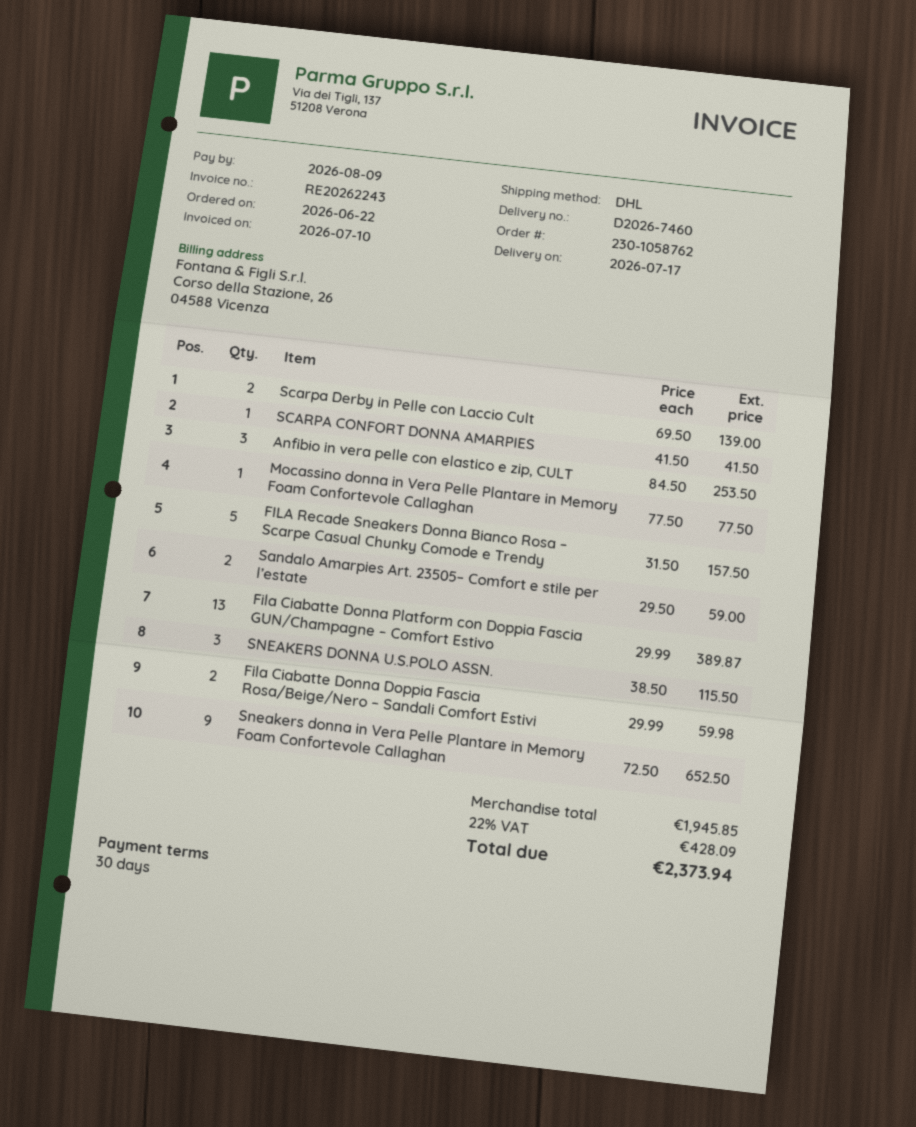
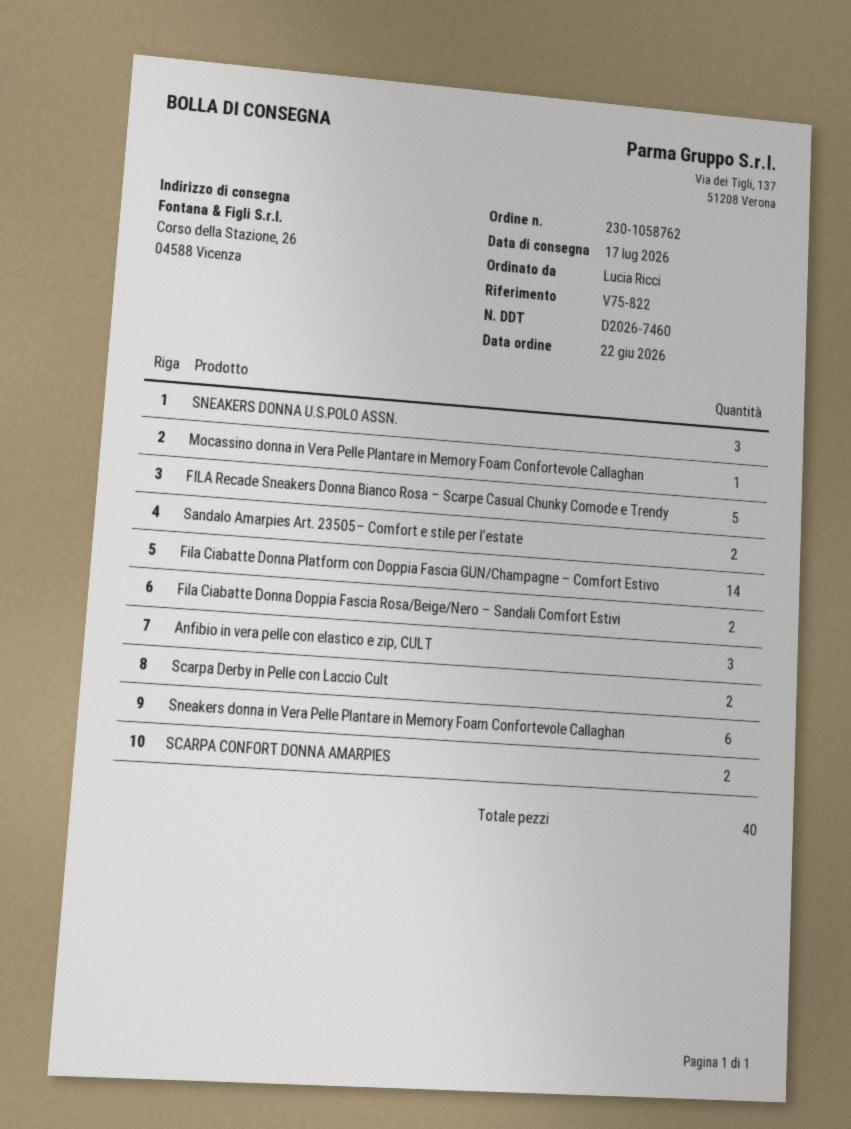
SCARPA CONFORT DONNA AMARPIES: 1 -> 2
Fila Ciabatte Donna Platform con Doppia Fascia GUN/Champagne – Comfort Estivo: 13 -> 14
Sneakers donna in Vera Pelle Plantare in Memory Foam Confortevole Callaghan: 9 -> 6

